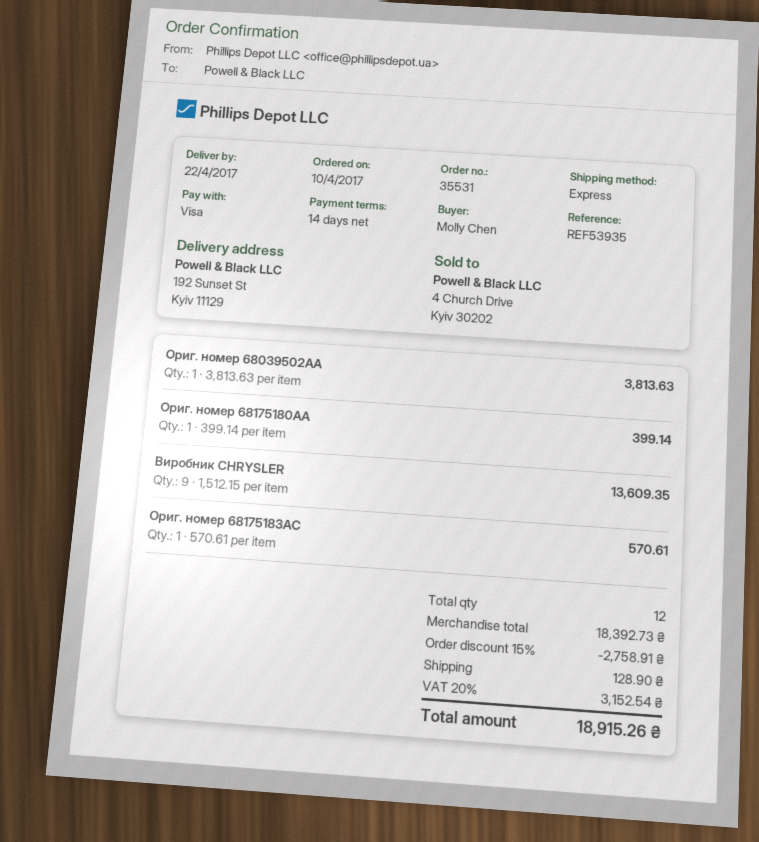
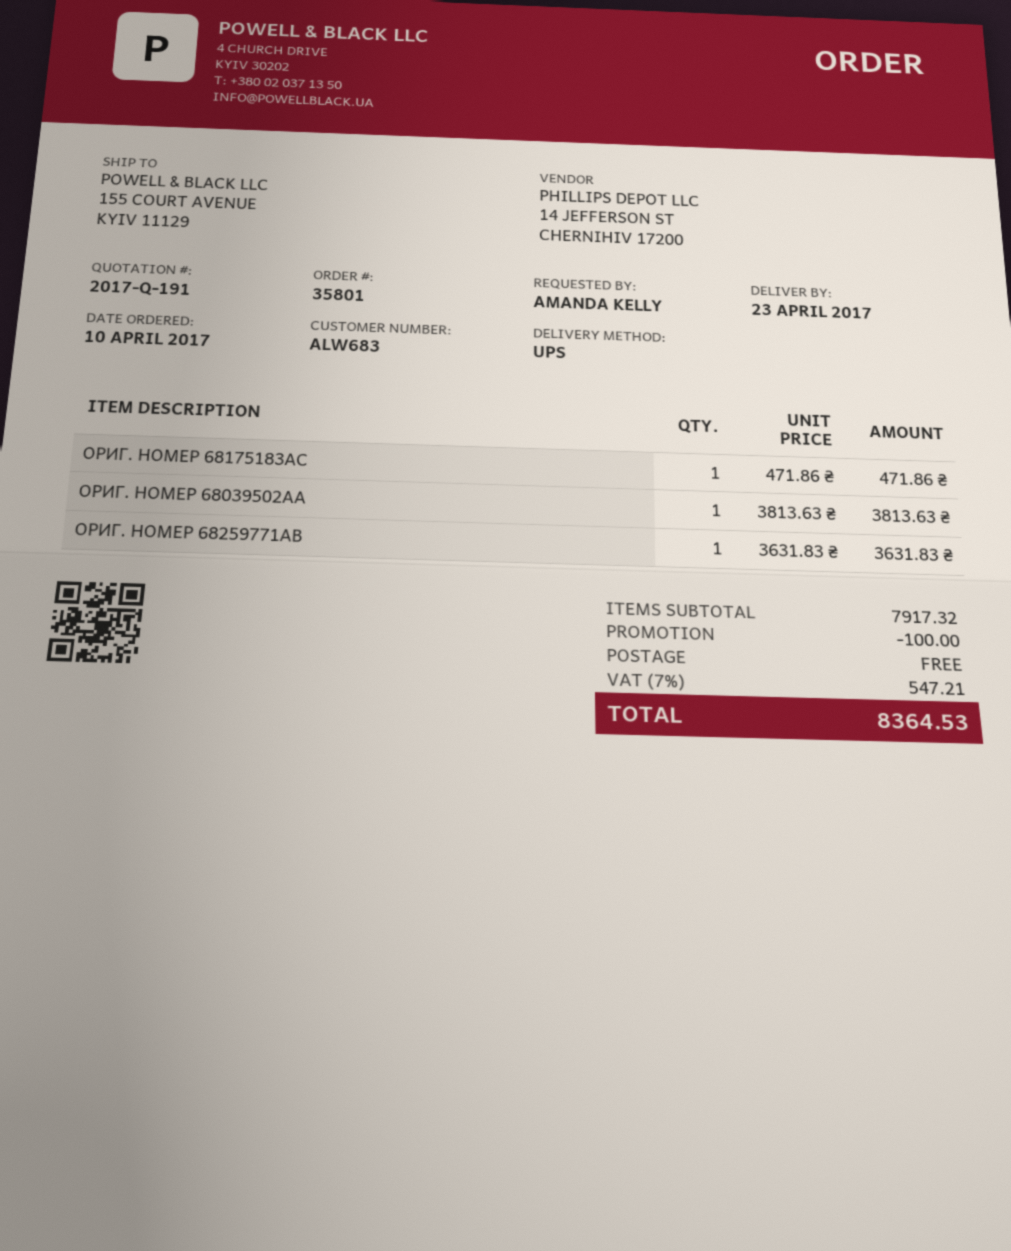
order number: 35531 -> 35801
delivery date: 2017-04-22 -> 2017-04-23
ordered by: Molly Chen -> AMANDA KELLY
shipping method: express -> UPS
ship to: 192 Sunset St, Kyiv 11129 -> 155 COURT AVENUE, KYIV 11129
Ориг. номер 68175180AA: 1 x 399.14 = 399.14 -> none
Виробник CHRYSLER: 9 x 1512.15 = 13609.35 -> none
Ориг. номер 68175183AC: 1 x 570.61 = 570.61 -> 1 x 471.86 = 471.86
ОРИГ. НОМЕР 68259771AB: none -> 1 x 3631.83 = 3631.83
subtotal: 18392.73 -> 7917.32
discount: 2758.91 -> 100.00
shipping: 128.90 -> 0.00
tax: 20% = 3152.54 -> 7% = 547.21
total: 18915.26 -> 8364.53

